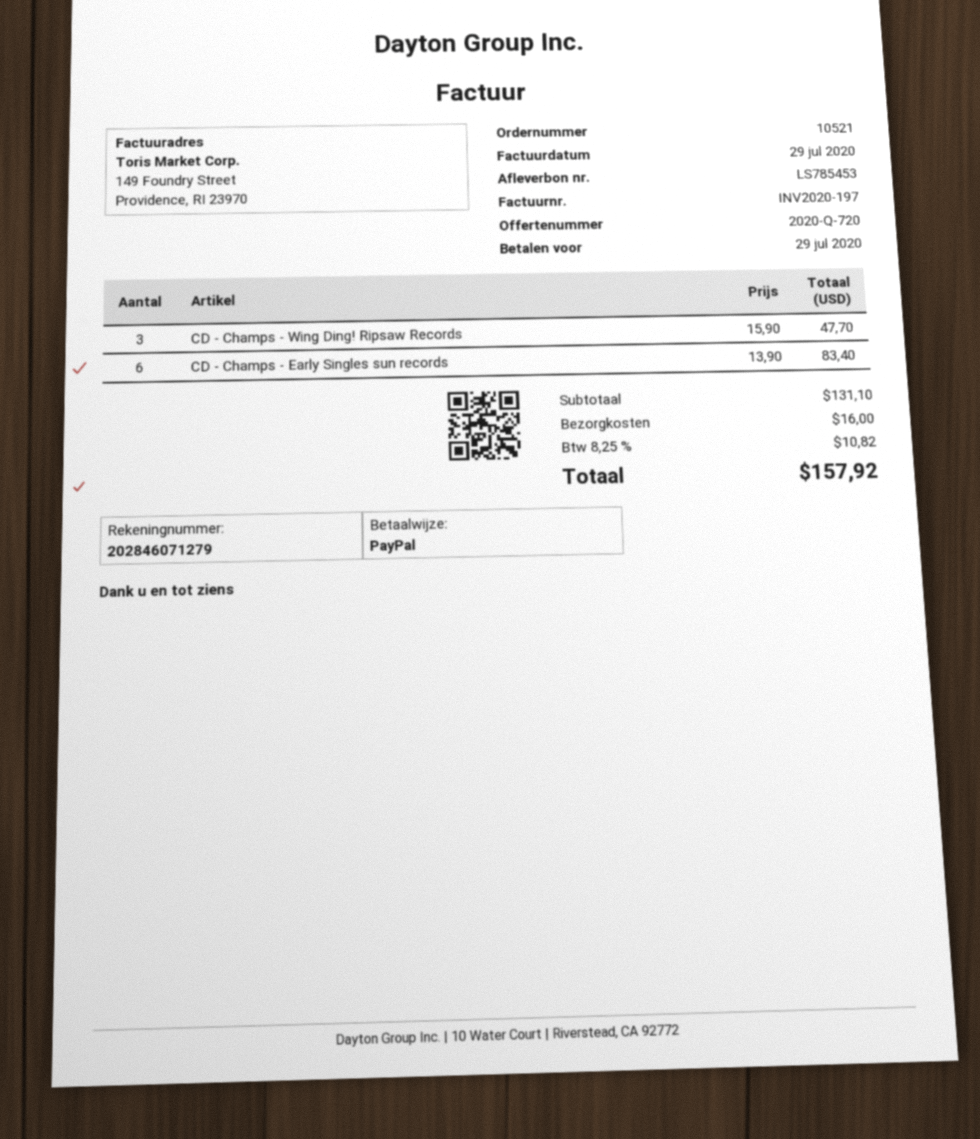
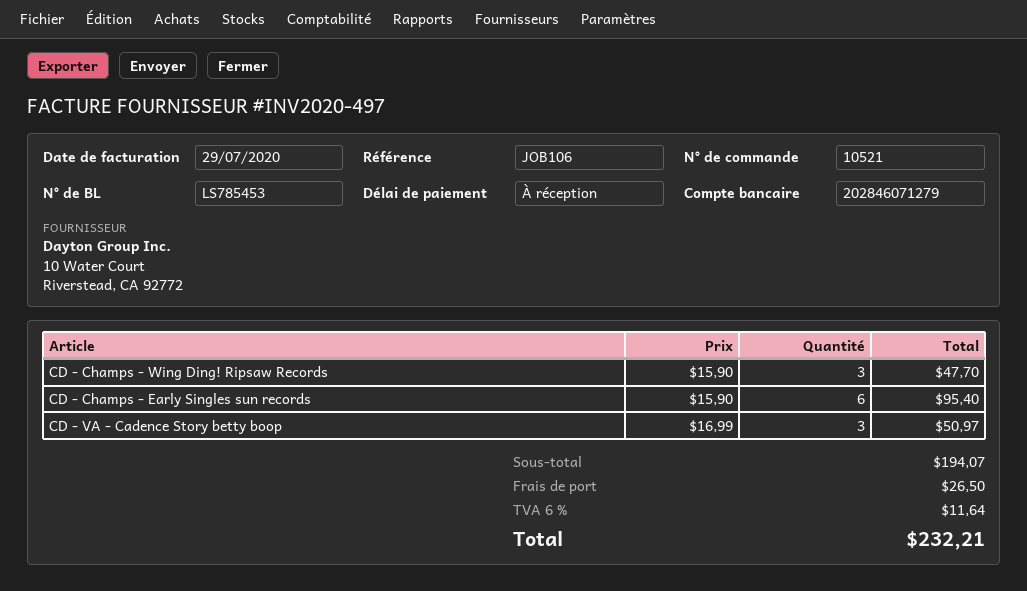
invoice number: INV2020-197 -> INV2020-497
CD - Champs - Early Singles sun records: 6 x 13.90 = 83.40 -> 6 x 15.90 = 95.40
CD - VA - Cadence Story betty boop: none -> 3 x 16.99 = 50.97
subtotal: 131.10 -> 194.07
shipping: 16.00 -> 26.50
tax: 8.25% = 10.82 -> 6% = 11.64
total: 157.92 -> 232.21

